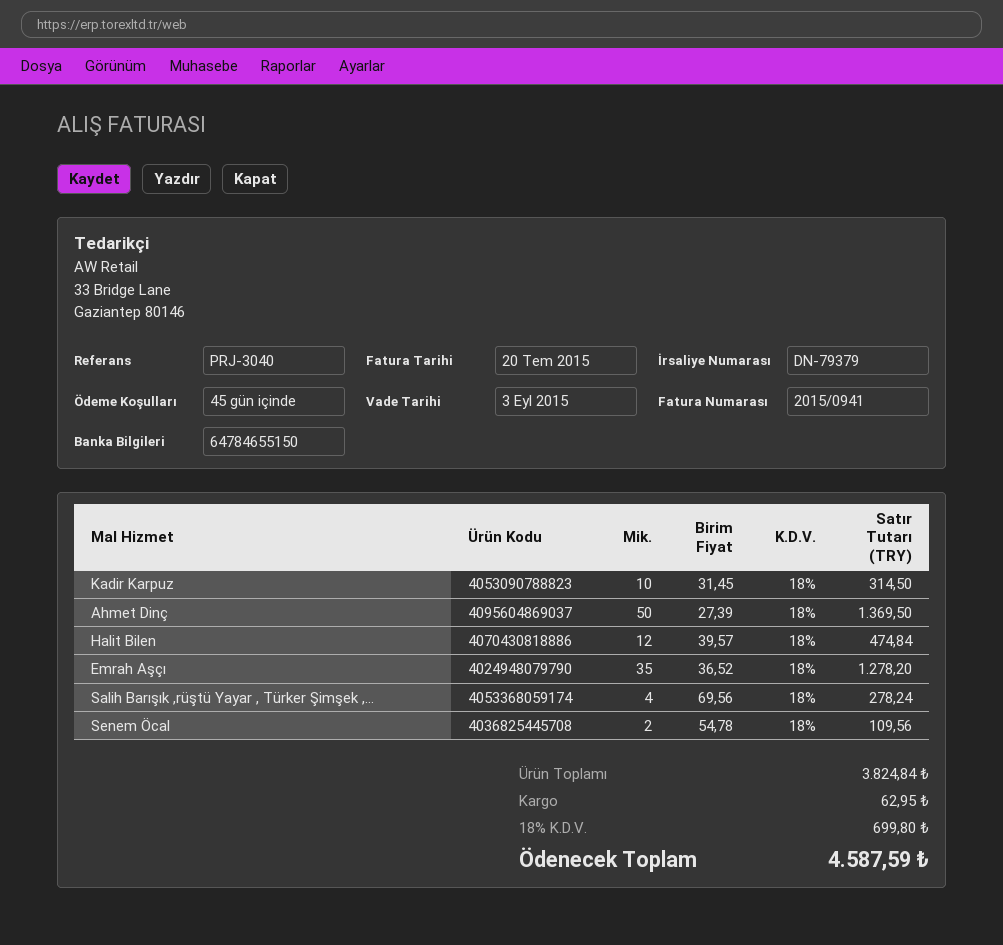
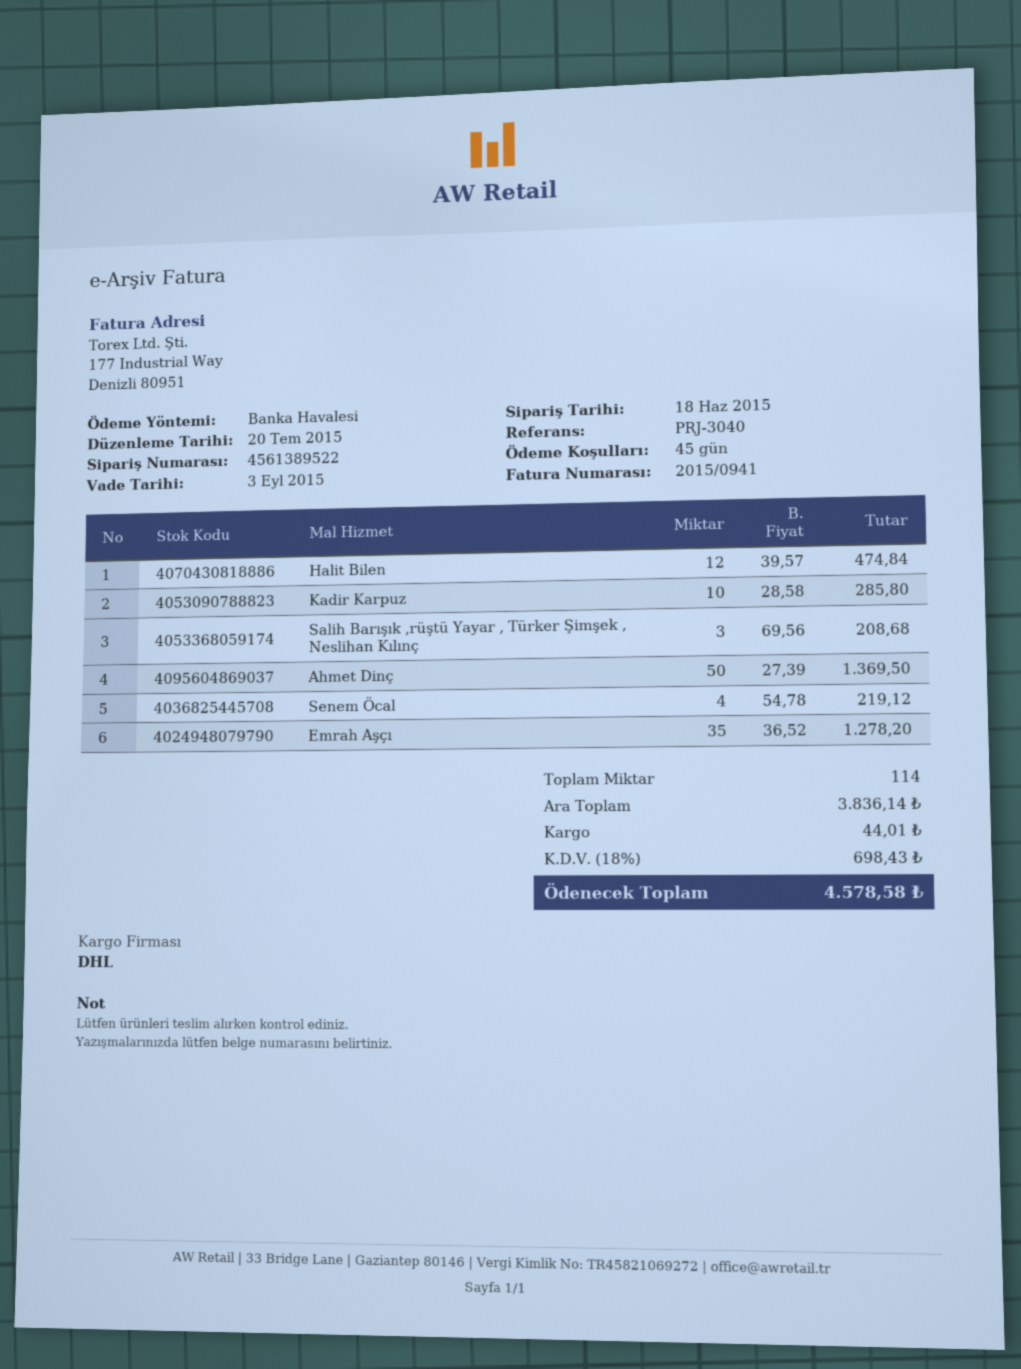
Kadir Karpuz: 10 x 31.45 = 314.50 -> 10 x 28.58 = 285.80
Salih Barışık ,rüştü Yayar , Türker Şimşek ,...: 4 x 69.56 = 278.24 -> 3 x 69.56 = 208.68
Senem Öcal: 2 x 54.78 = 109.56 -> 4 x 54.78 = 219.12
subtotal: 3824.84 -> 3836.14
shipping: 62.95 -> 44.01
tax: 18% = 699.80 -> 18% = 698.43
total: 4587.59 -> 4578.58

